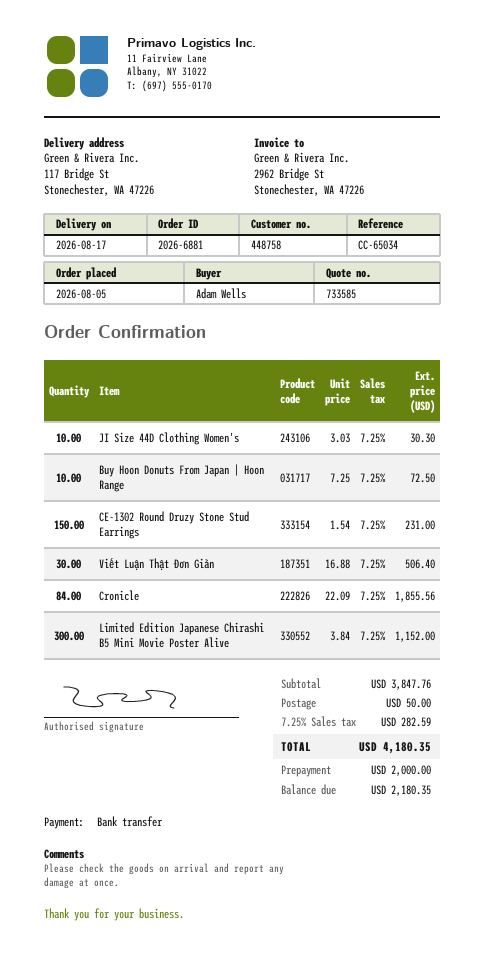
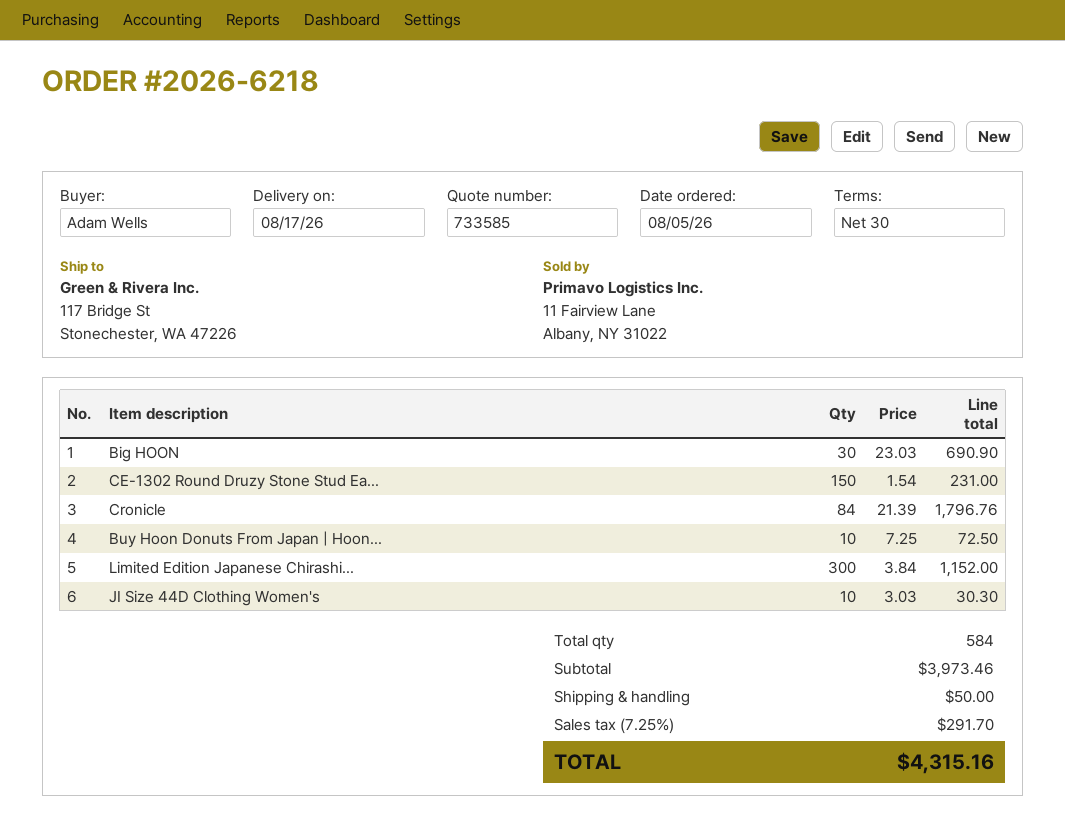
order number: 2026-6881 -> 2026-6218
Viết Luận Thật Đơn Giản: 30 x 16.88 = 506.40 -> none
Cronicle: 84 x 22.09 = 1855.56 -> 84 x 21.39 = 1796.76
Big HOON: none -> 30 x 23.03 = 690.90
subtotal: 3847.76 -> 3973.46
tax: 7.25% = 282.59 -> 7.25% = 291.70
total: 4180.35 -> 4315.16

